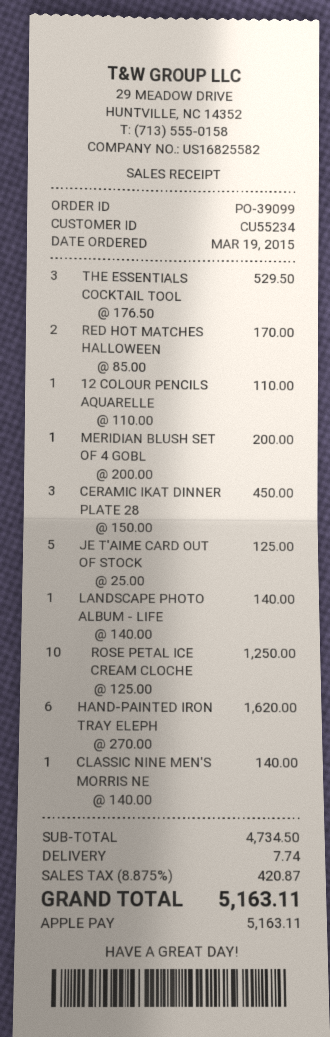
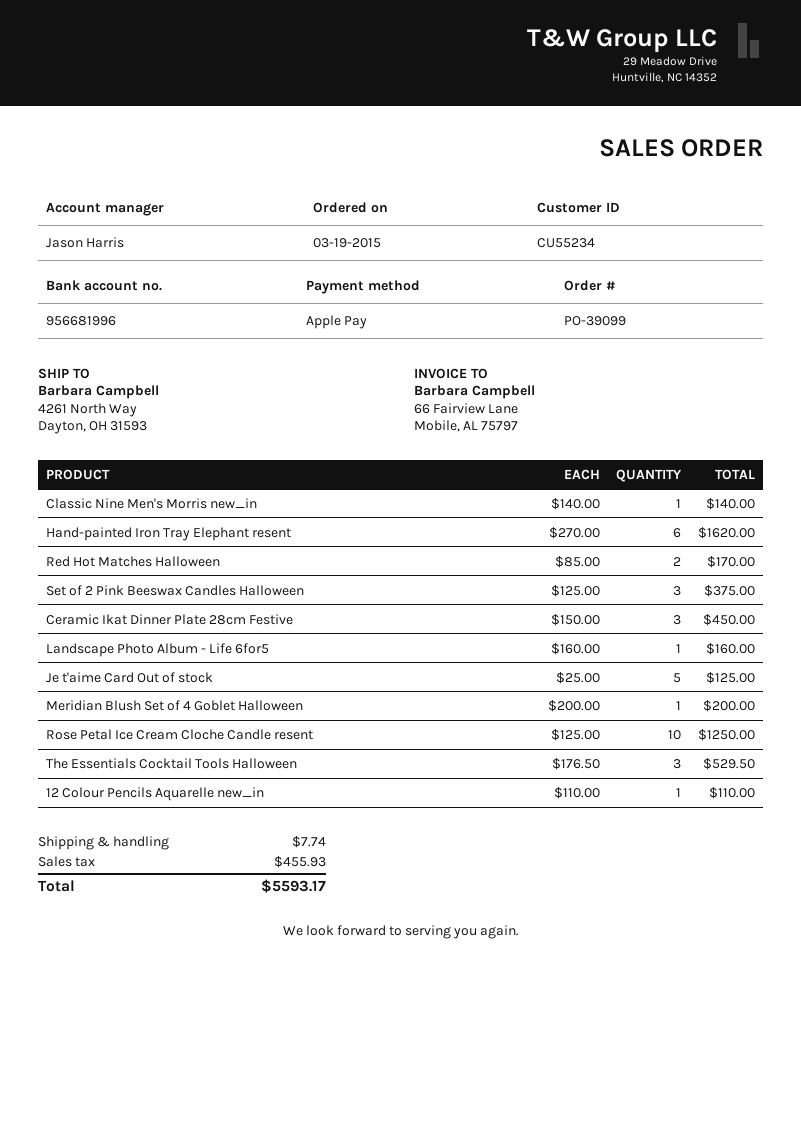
LANDSCAPE PHOTO ALBUM - LIFE: 1 x 140.00 = 140.00 -> 1 x 160.00 = 160.00
Set of 2 Pink Beeswax Candles Halloween: none -> 3 x 125.00 = 375.00
tax: 420.87 -> 455.93
total: 5163.11 -> 5593.17

